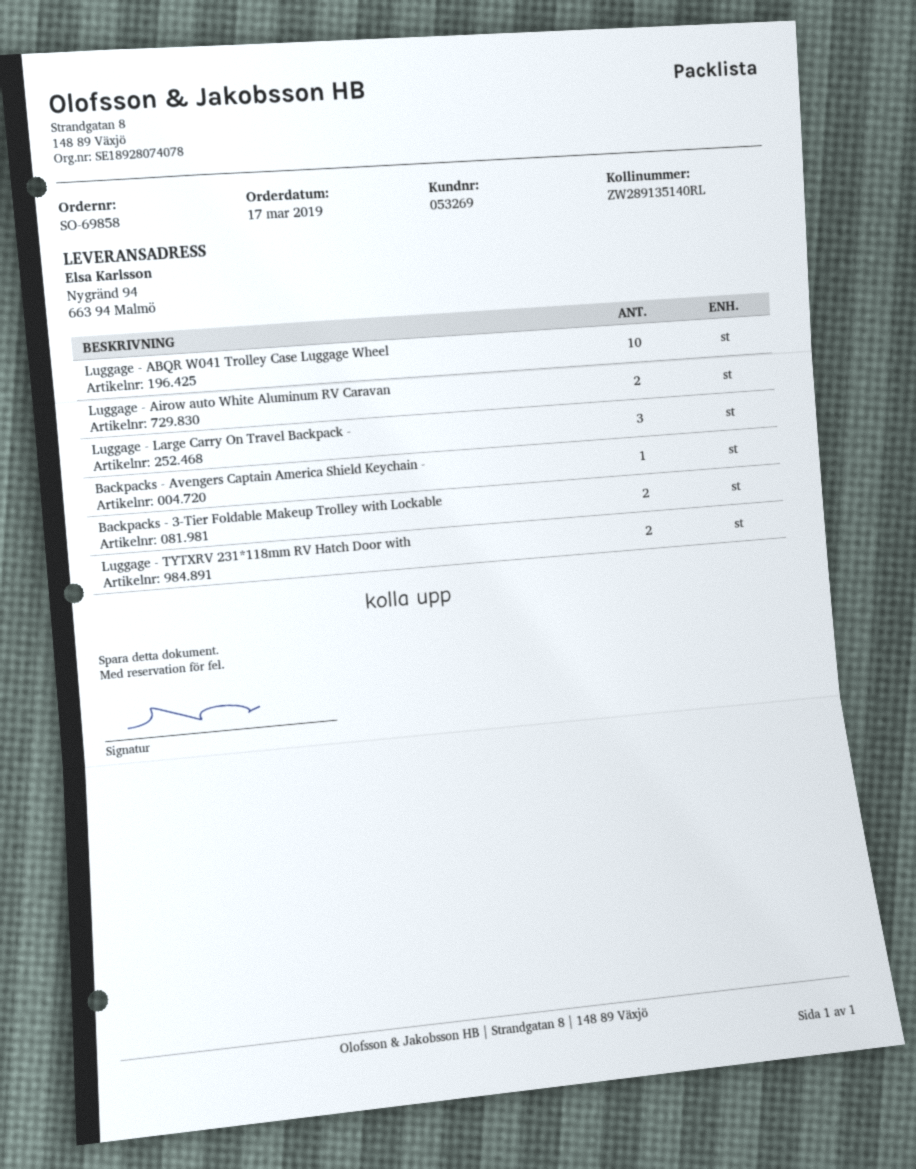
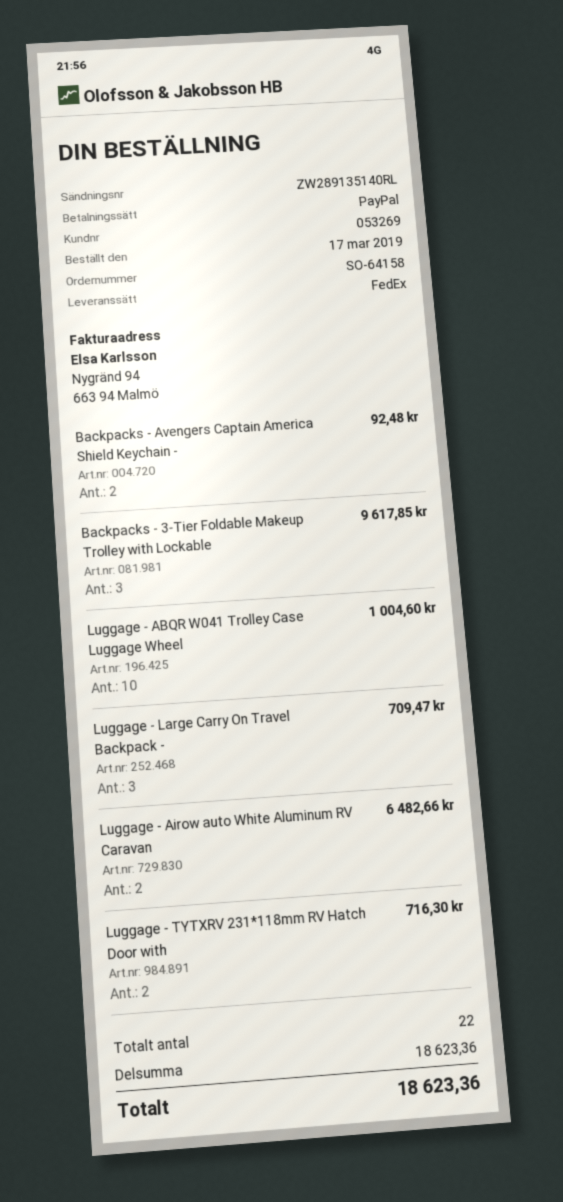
order number: SO-69858 -> SO-64158
Backpacks - Avengers Captain America Shield Keychain -: 1 -> 2
Backpacks - 3-Tier Foldable Makeup Trolley with Lockable: 2 -> 3

